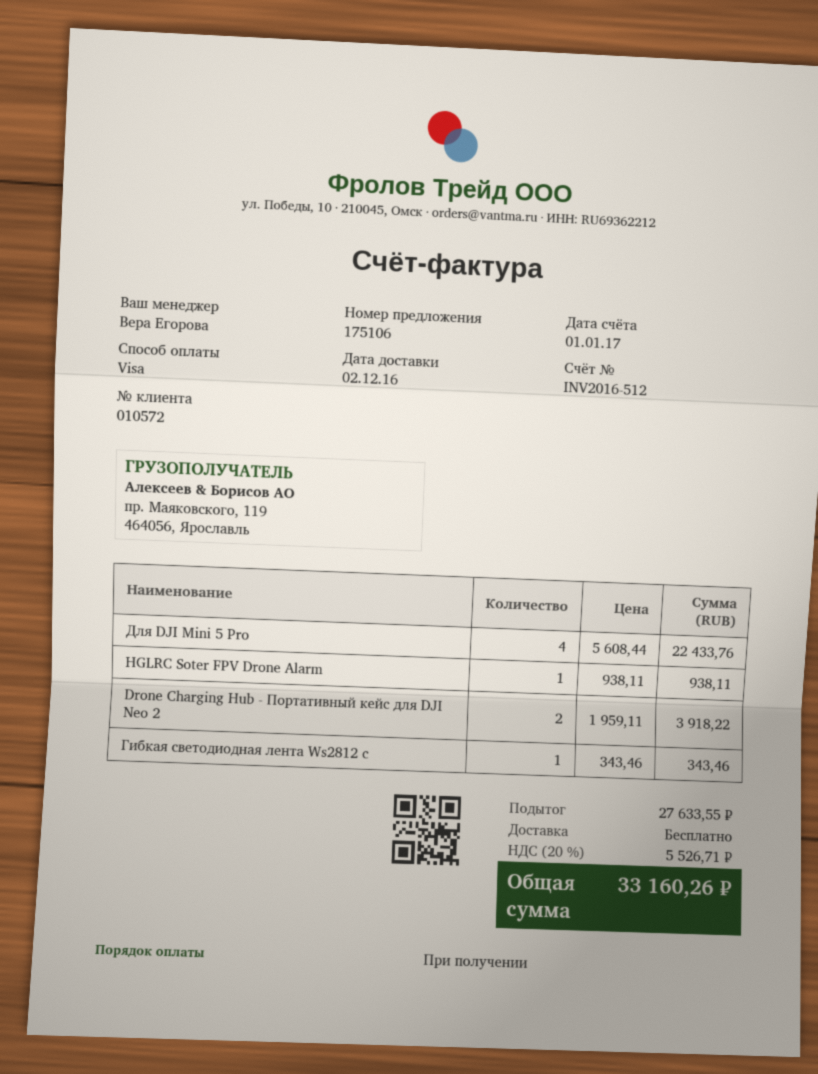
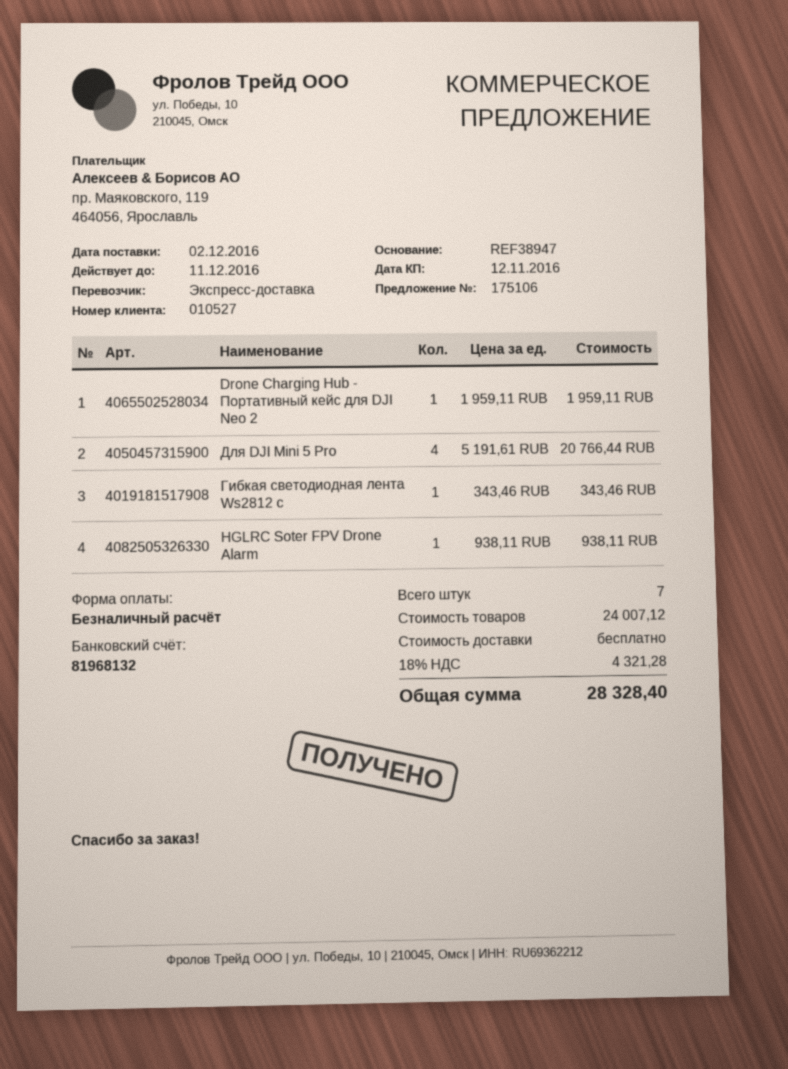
customer number: 010572 -> 010527
payment method: Visa -> bank transfer
Для DJI Mini 5 Pro: 4 x 5608.44 = 22433.76 -> 4 x 5191.61 = 20766.44
Drone Charging Hub - Портативный кейс для DJI Neo 2: 2 x 1959.11 = 3918.22 -> 1 x 1959.11 = 1959.11
subtotal: 27633.55 -> 24007.12
tax: 20% = 5526.71 -> 18% = 4321.28
total: 33160.26 -> 28328.40

